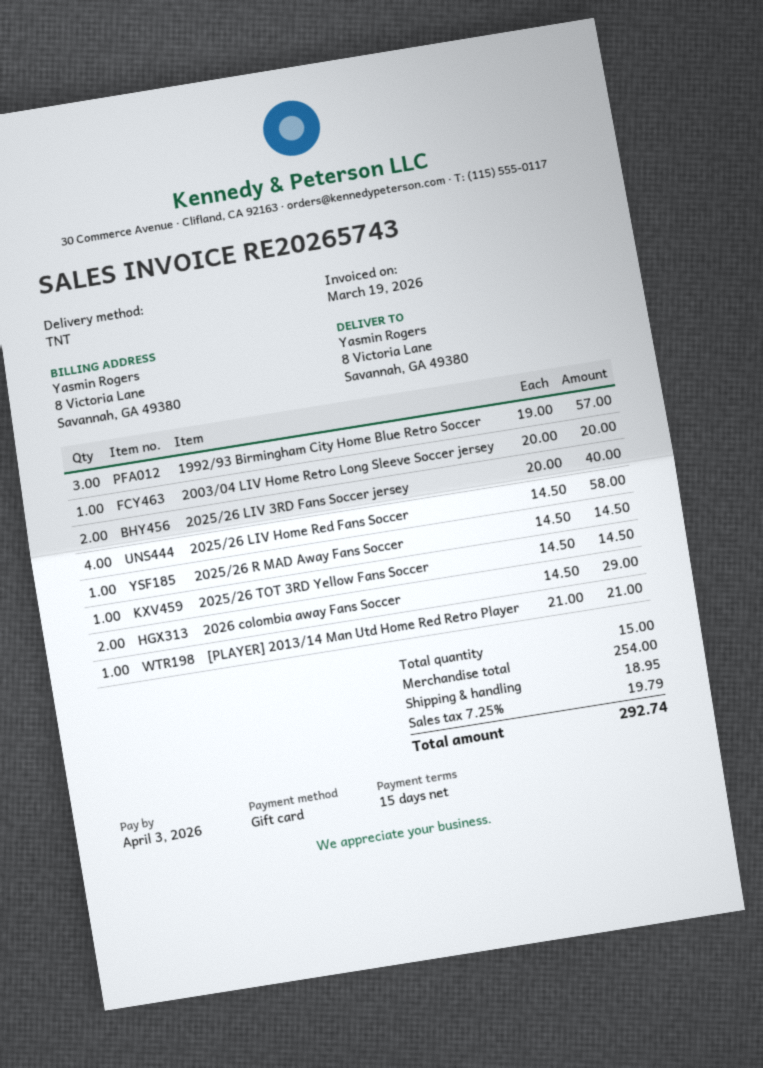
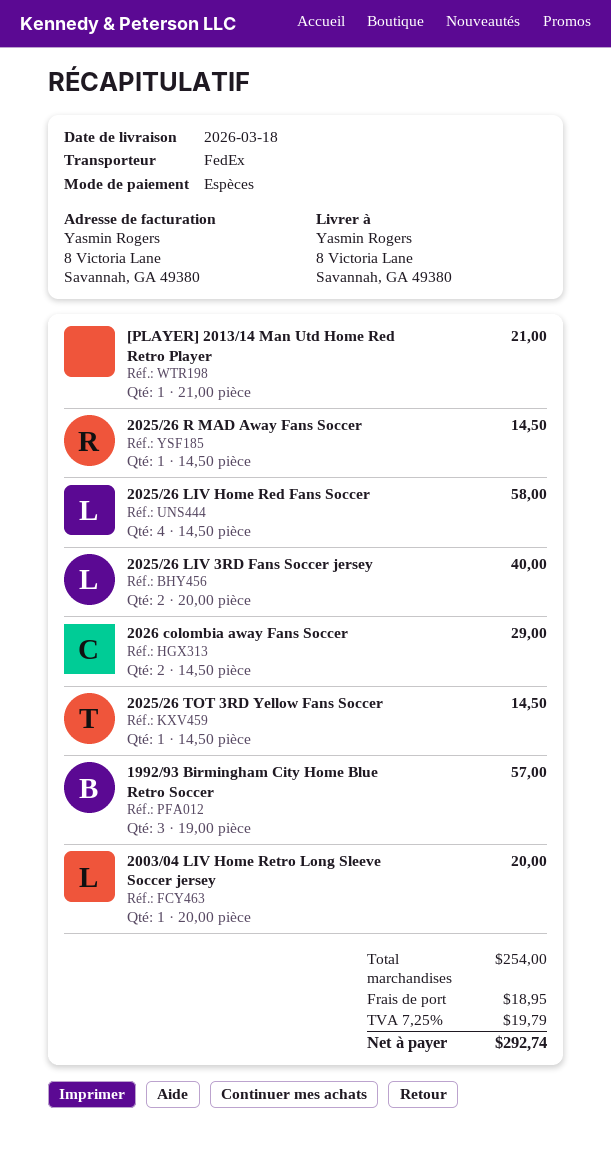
payment method: gift card -> cash
shipping method: TNT -> FedEx

